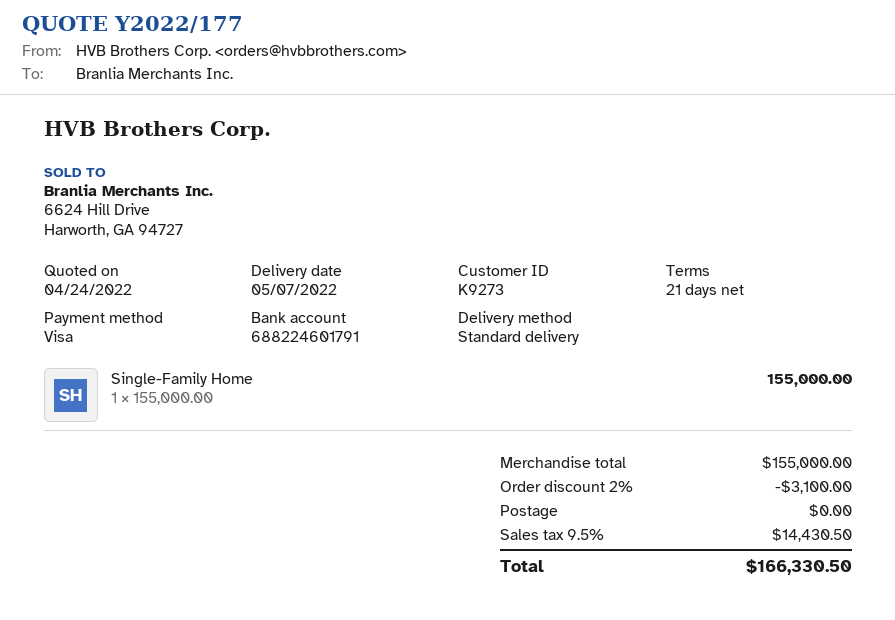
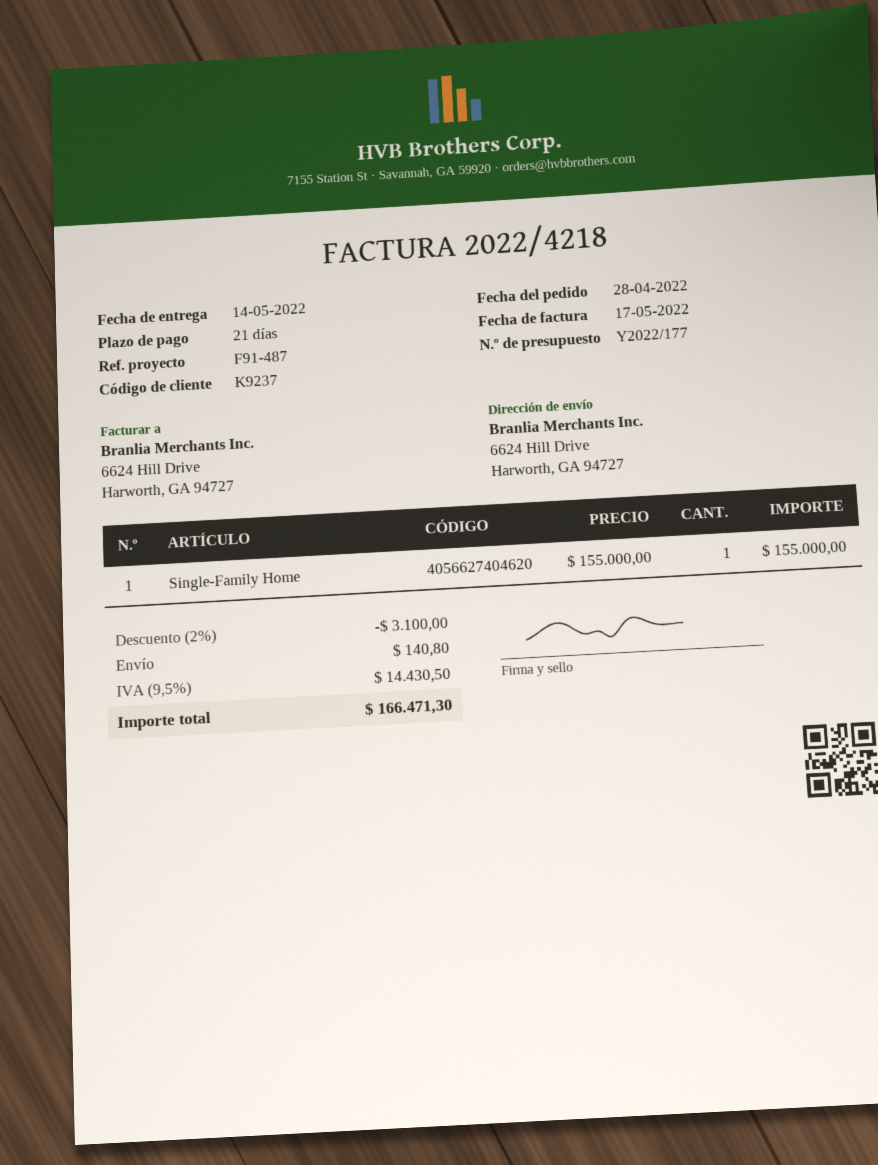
delivery date: 2022-05-07 -> 2022-05-14
customer number: K9273 -> K9237
shipping: 0.00 -> 140.80
total: 166330.50 -> 166471.30

